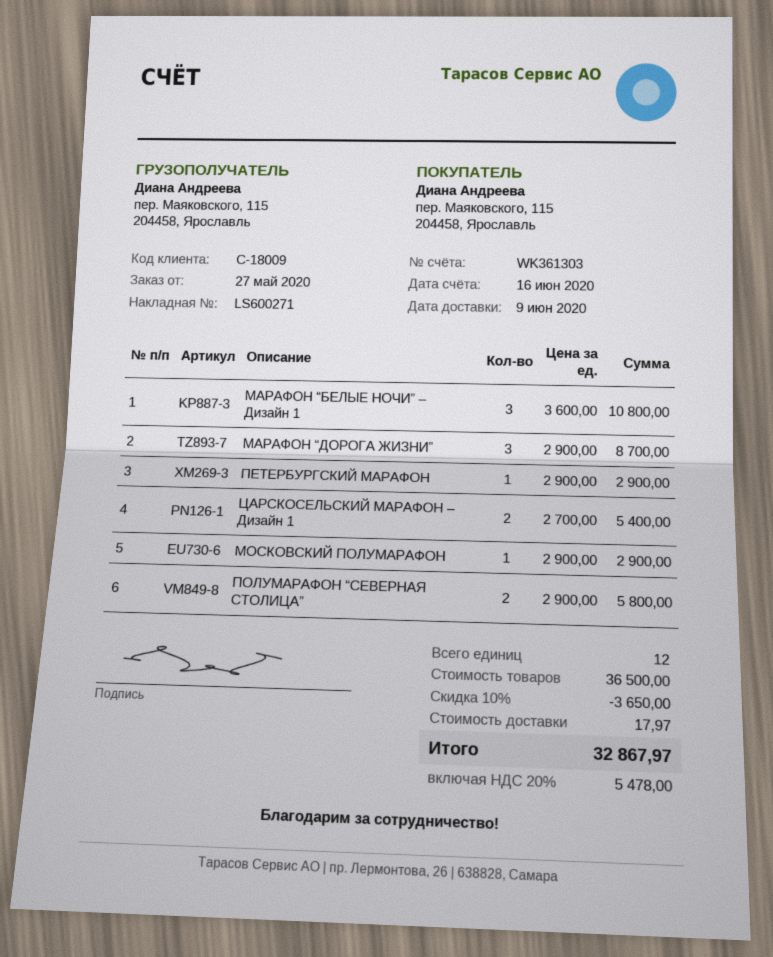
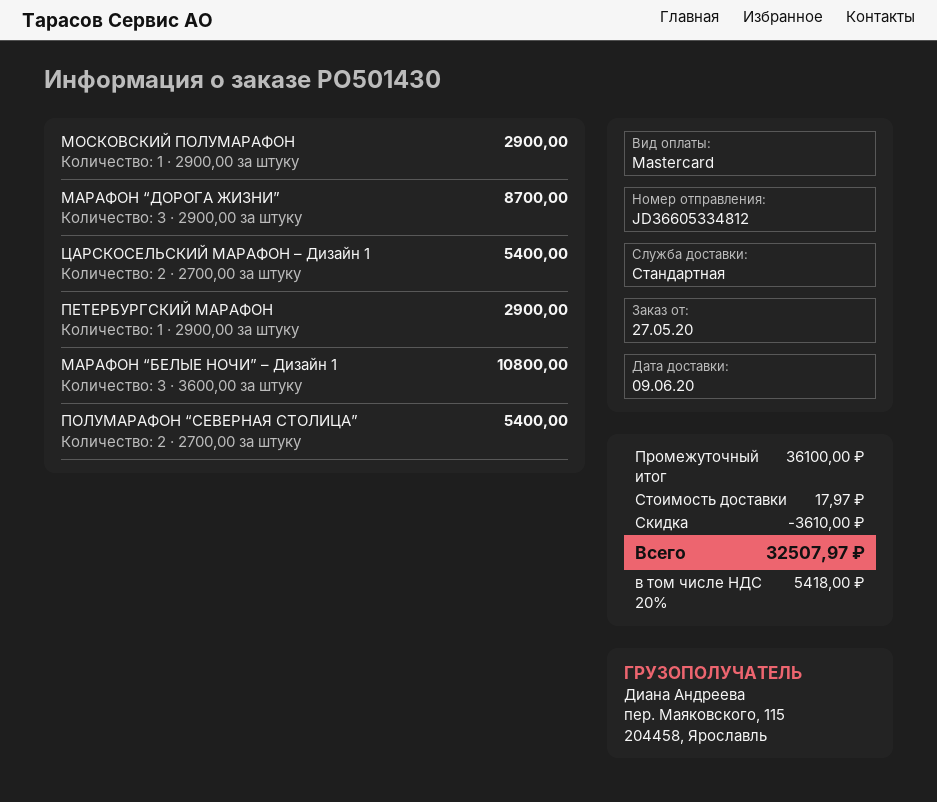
ПОЛУМАРАФОН “СЕВЕРНАЯ СТОЛИЦА”: 2 x 2900.00 = 5800.00 -> 2 x 2700.00 = 5400.00
subtotal: 36500.00 -> 36100.00
discount: 3650.00 -> 3610.00
tax: 20% = 5478.00 -> 20% = 5418.00
total: 32867.97 -> 32507.97

